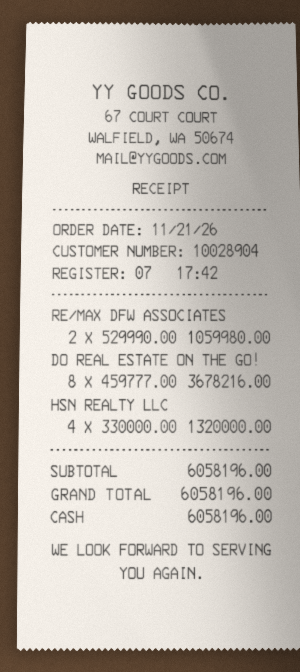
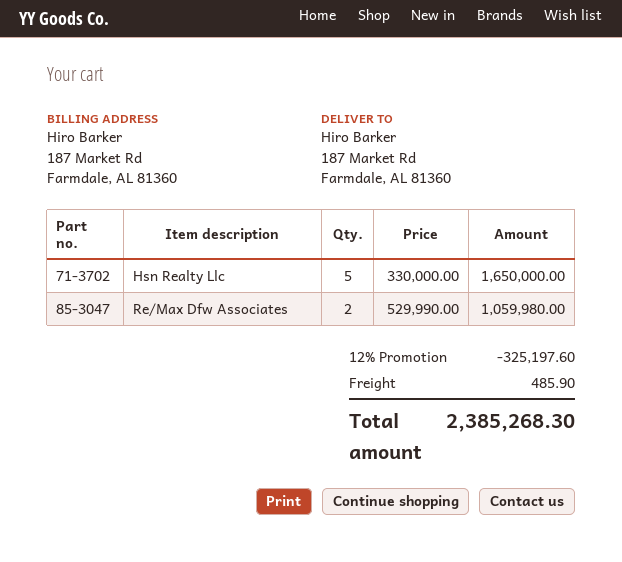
DO REAL ESTATE ON THE GO!: 8 x 459777.00 = 3678216.00 -> none
HSN REALTY LLC: 4 x 330000.00 = 1320000.00 -> 5 x 330000.00 = 1650000.00
discount: none -> 12% = 325197.60
shipping: none -> 485.90
total: 6058196.00 -> 2385268.30

